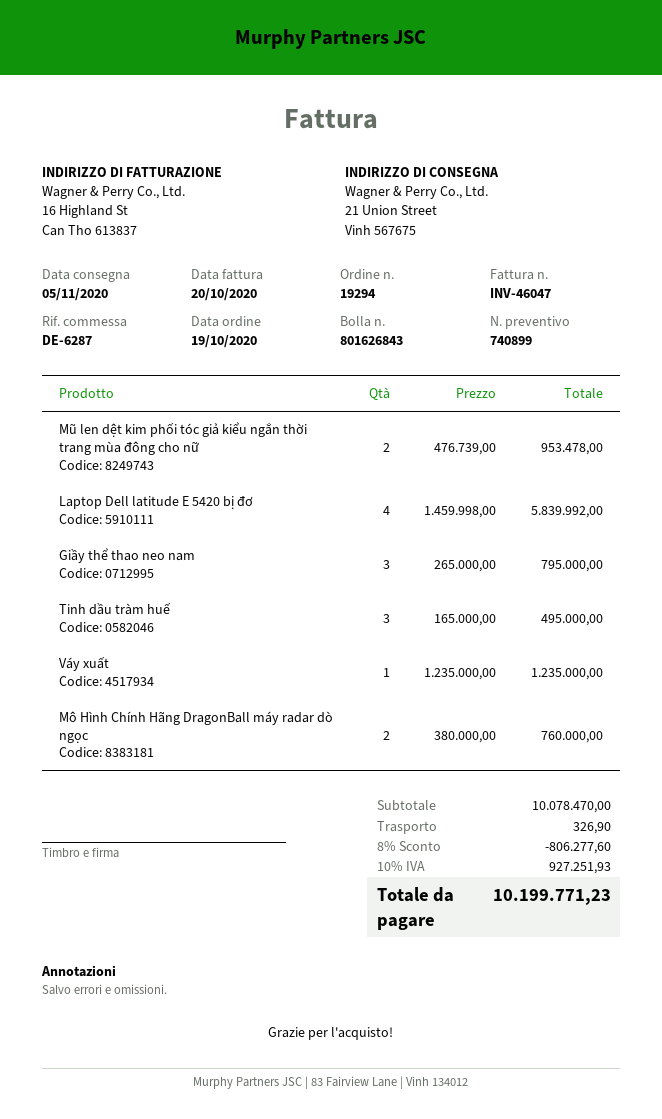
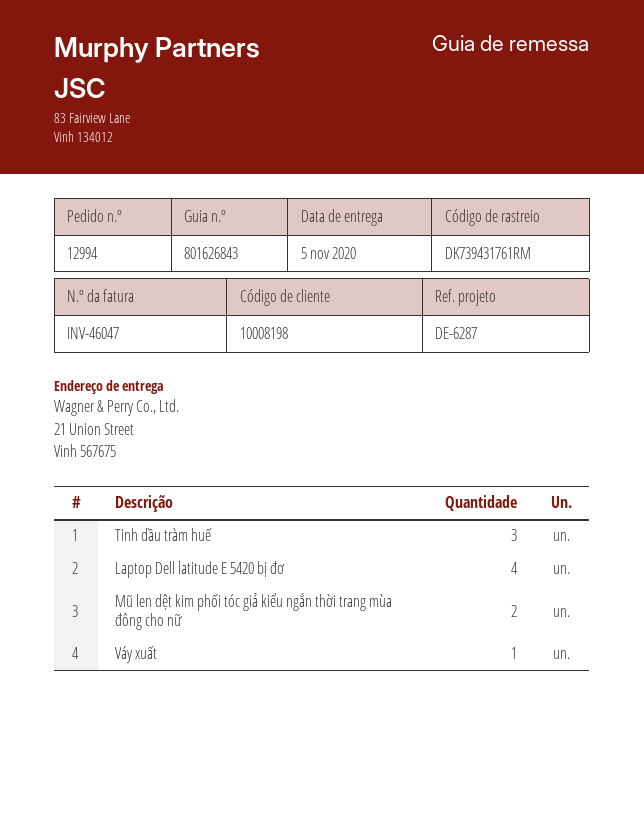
order number: 19294 -> 12994
Giầy thể thao neo nam: 3 -> none
Mô Hình Chính Hãng DragonBall máy radar dò ngọc: 2 -> none

